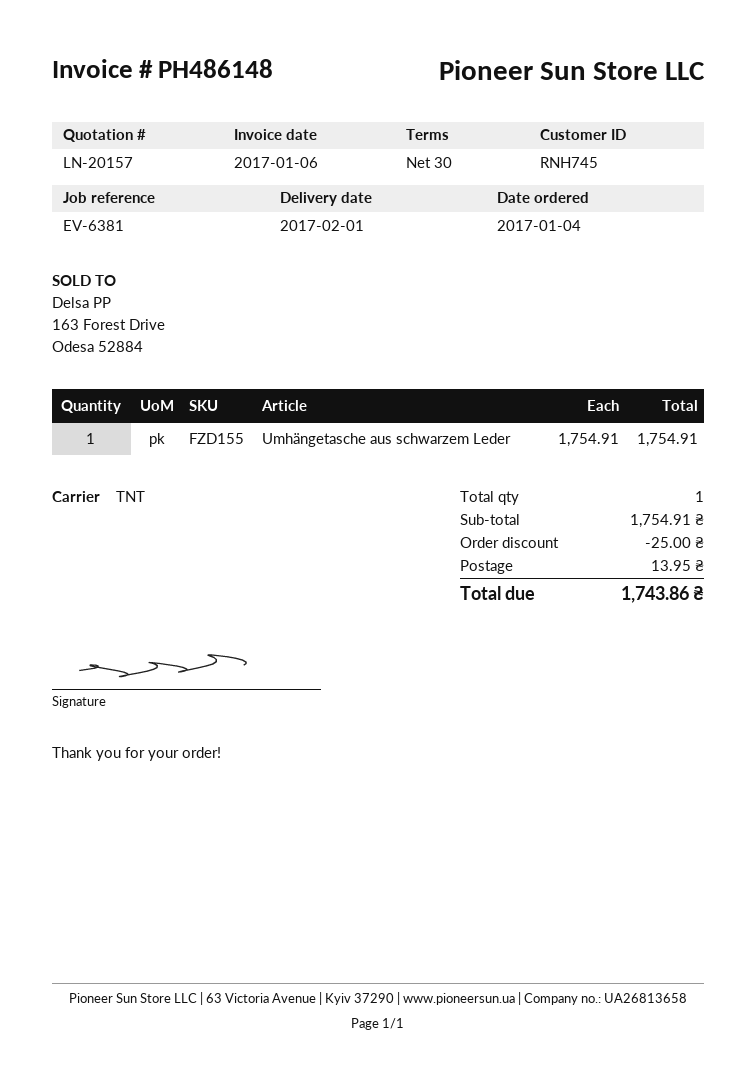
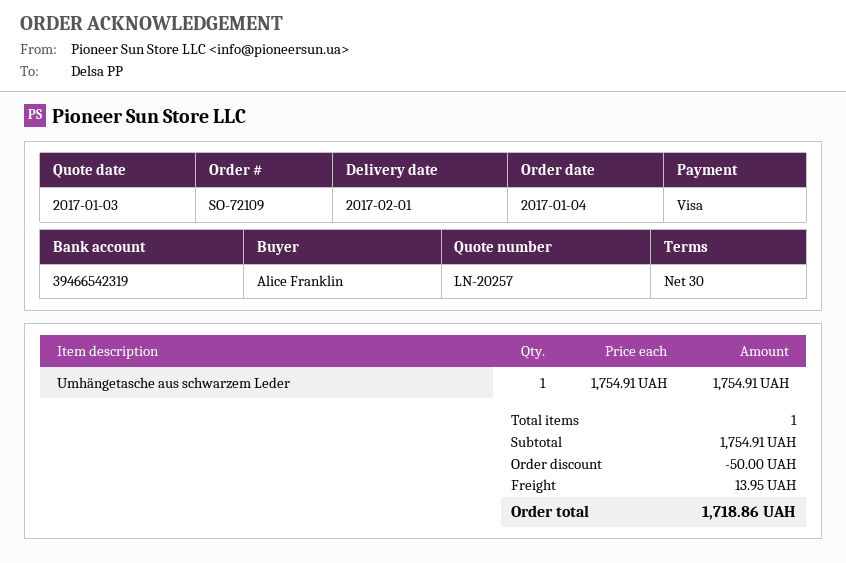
quote number: LN-20157 -> LN-20257
discount: 25.00 -> 50.00
total: 1743.86 -> 1718.86

